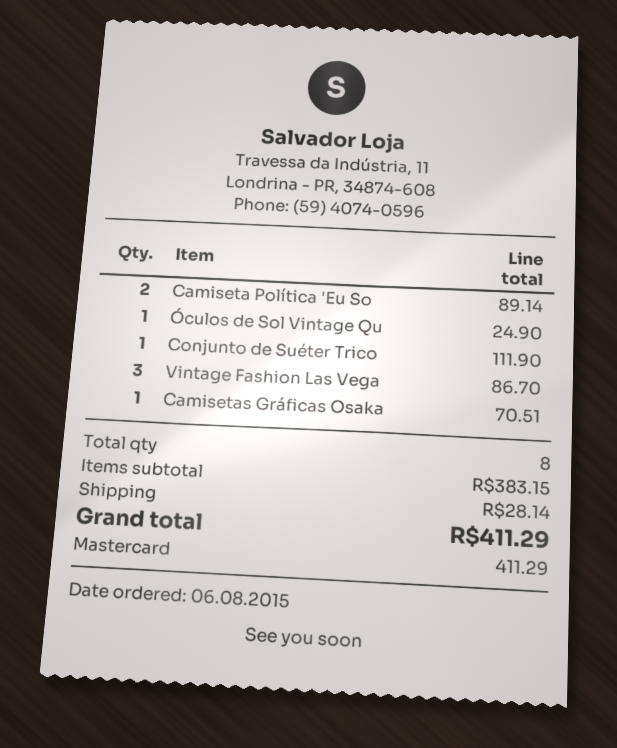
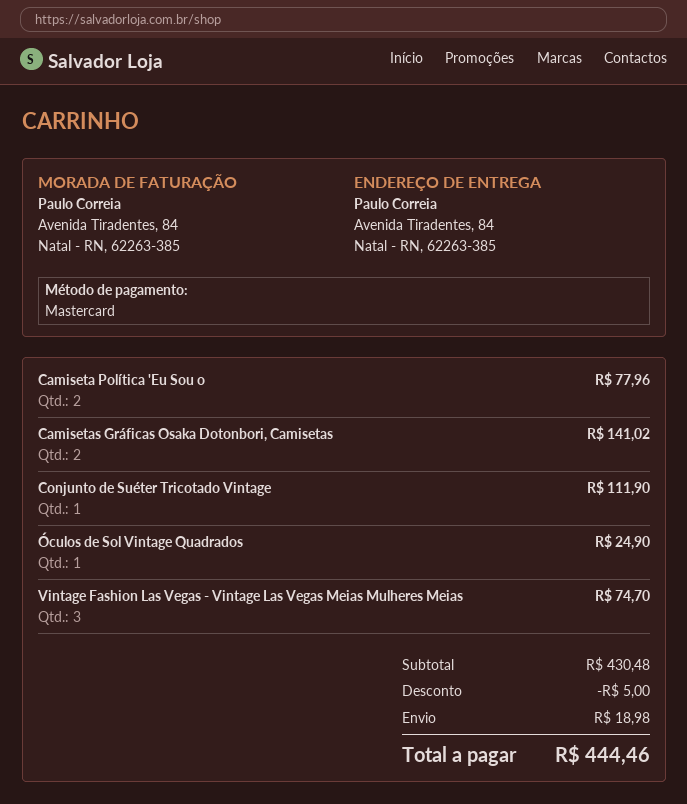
Camiseta Política 'Eu So: 2 for 89.14 -> 2 for 77.96
Vintage Fashion Las Vega: 3 for 86.70 -> 3 for 74.70
Camisetas Gráficas Osaka: 1 for 70.51 -> 2 for 141.02
subtotal: 383.15 -> 430.48
discount: none -> 5.00
shipping: 28.14 -> 18.98
total: 411.29 -> 444.46

